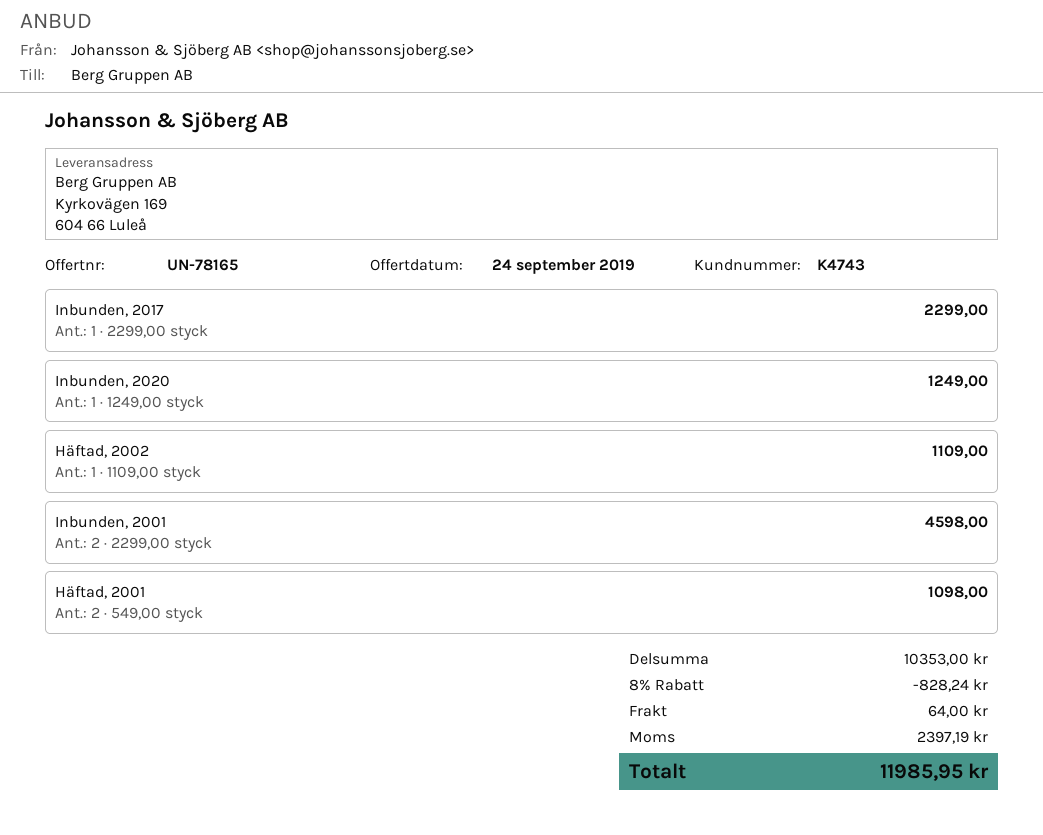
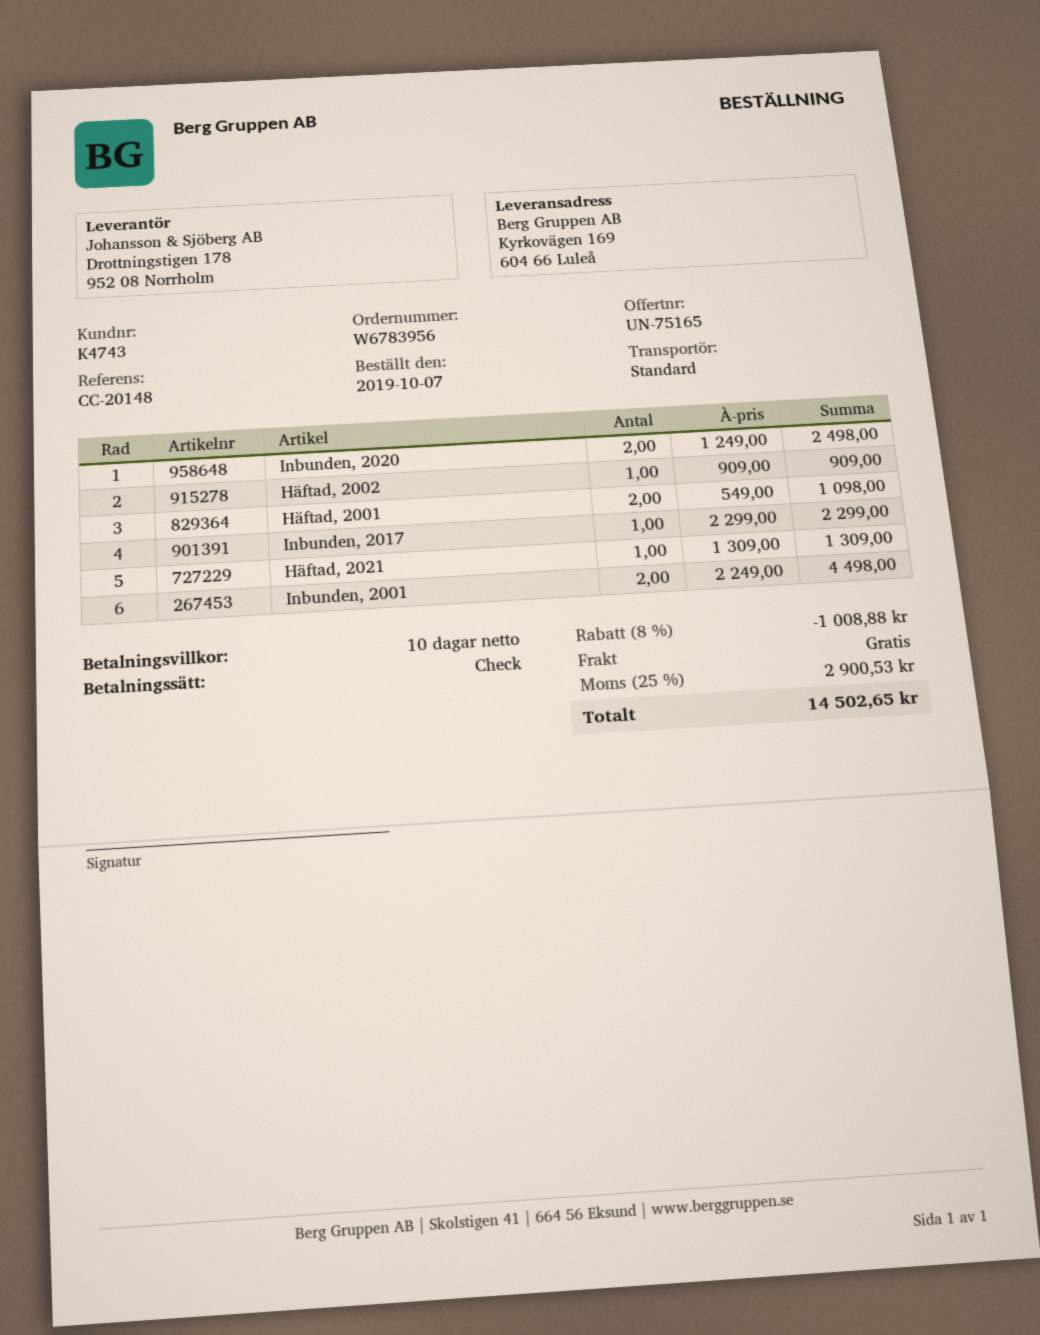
quote number: UN-78165 -> UN-75165
Inbunden, 2020: 1 x 1249.00 = 1249.00 -> 2 x 1249.00 = 2498.00
Häftad, 2002: 1 x 1109.00 = 1109.00 -> 1 x 909.00 = 909.00
Inbunden, 2001: 2 x 2299.00 = 4598.00 -> 2 x 2249.00 = 4498.00
Häftad, 2021: none -> 1 x 1309.00 = 1309.00
discount: 8% = 828.24 -> 8% = 1008.88
shipping: 64.00 -> 0.00
tax: 2397.19 -> 2900.53
total: 11985.95 -> 14502.65

